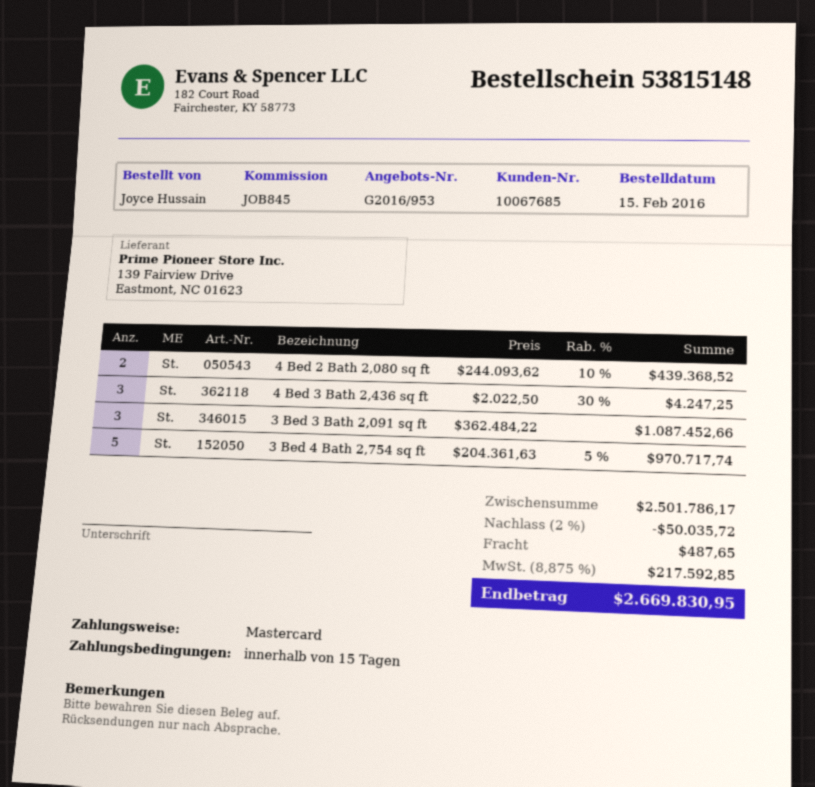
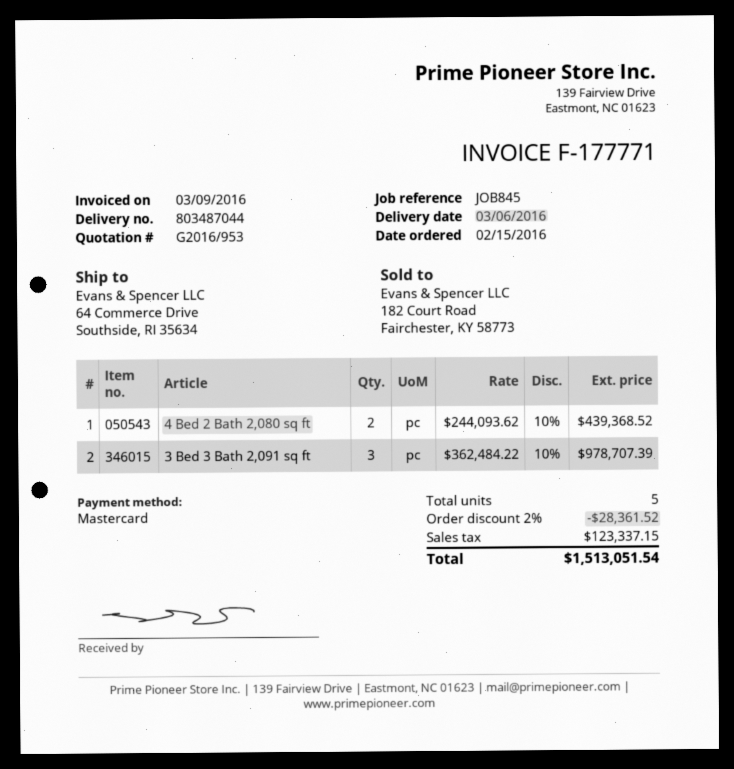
4 Bed 3 Bath 2,436 sq ft: 3 x 2022.50 - 30% = 4247.25 -> none
3 Bed 3 Bath 2,091 sq ft: 3 x 362484.22 = 1087452.66 -> 3 x 362484.22 - 10% = 978707.39
3 Bed 4 Bath 2,754 sq ft: 5 x 204361.63 - 5% = 970717.74 -> none
discount: 2% = 50035.72 -> 2% = 28361.52
shipping: 487.65 -> none
tax: 217592.85 -> 123337.15
total: 2669830.95 -> 1513051.54

